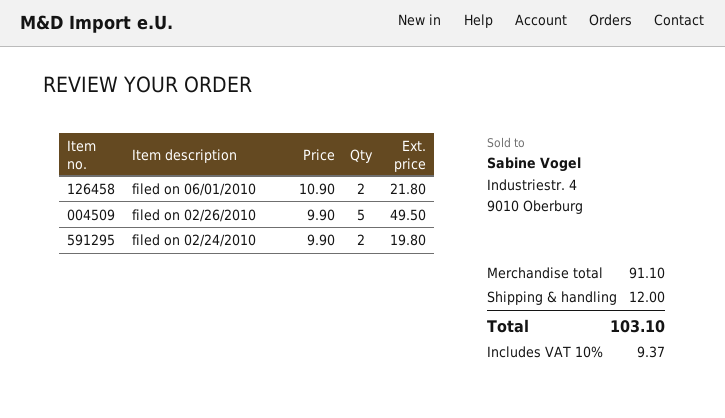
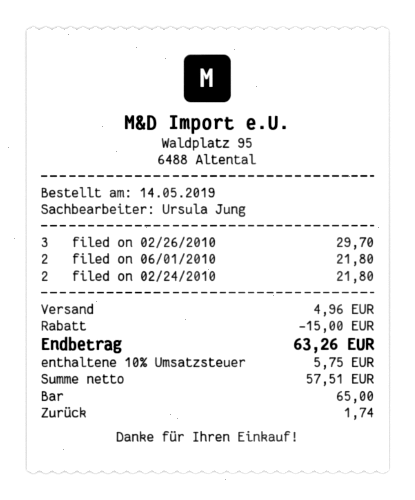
filed on 02/26/2010: 5 for 49.50 -> 3 for 29.70
filed on 02/24/2010: 2 for 19.80 -> 2 for 21.80
discount: none -> 15.00
shipping: 12.00 -> 4.96
tax: 10% = 9.37 -> 10% = 5.75
total: 103.10 -> 63.26

